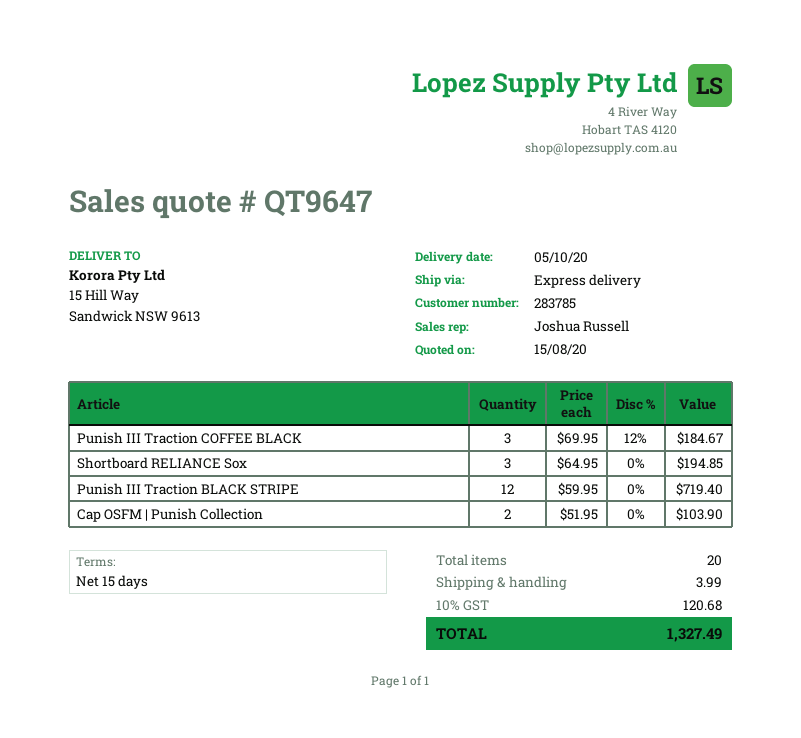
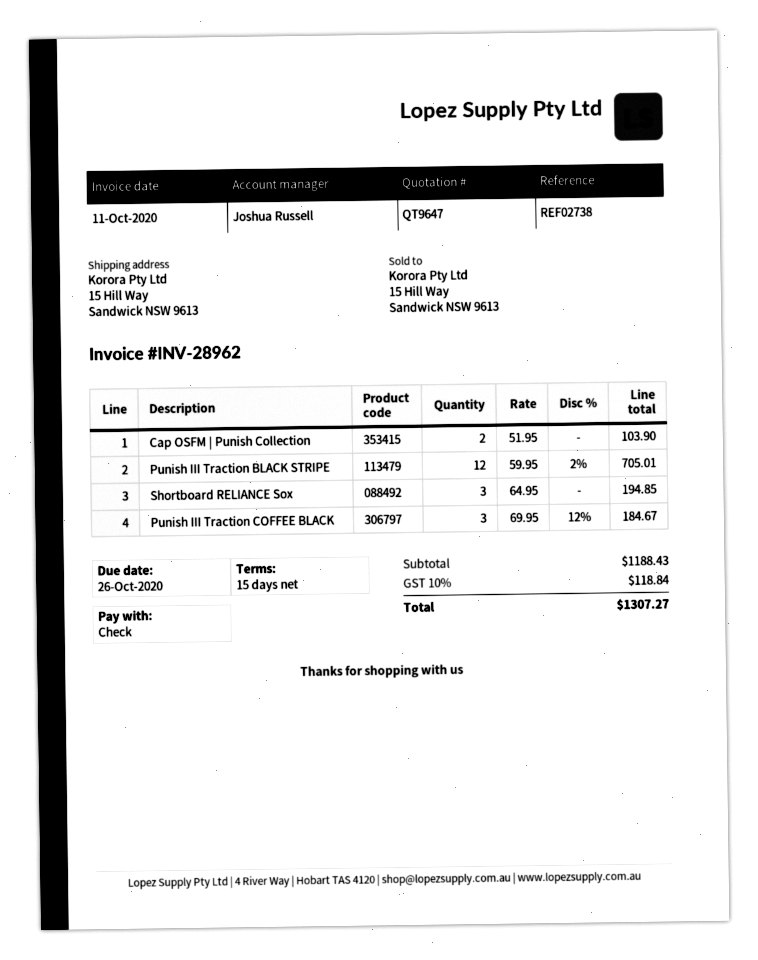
Punish III Traction BLACK STRIPE: 12 x 59.95 = 719.40 -> 12 x 59.95 - 2% = 705.01
shipping: 3.99 -> none
tax: 10% = 120.68 -> 10% = 118.84
total: 1327.49 -> 1307.27

